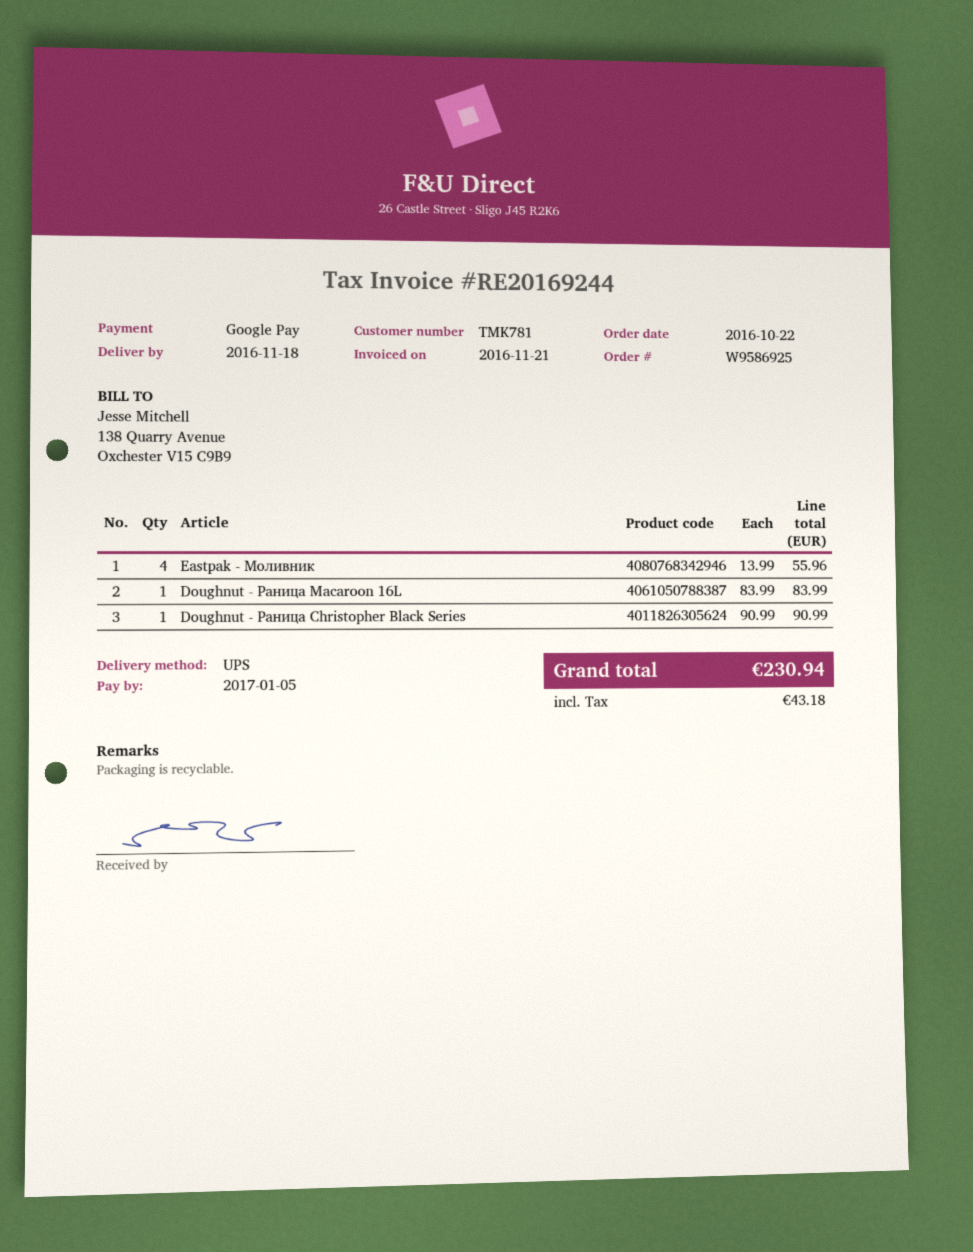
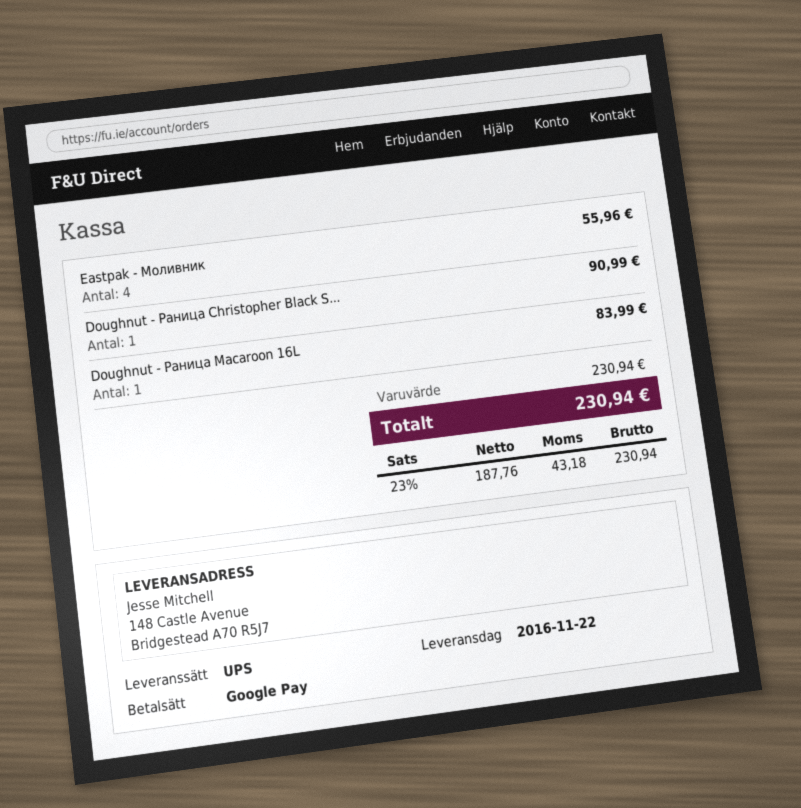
delivery date: 2016-11-18 -> 2016-11-22

